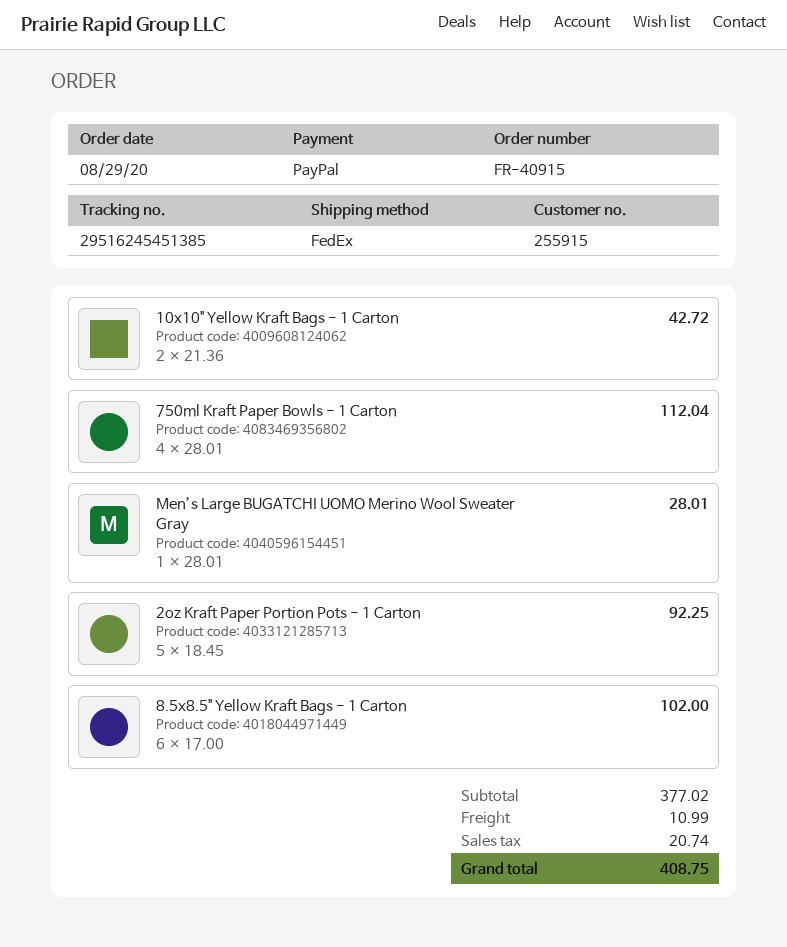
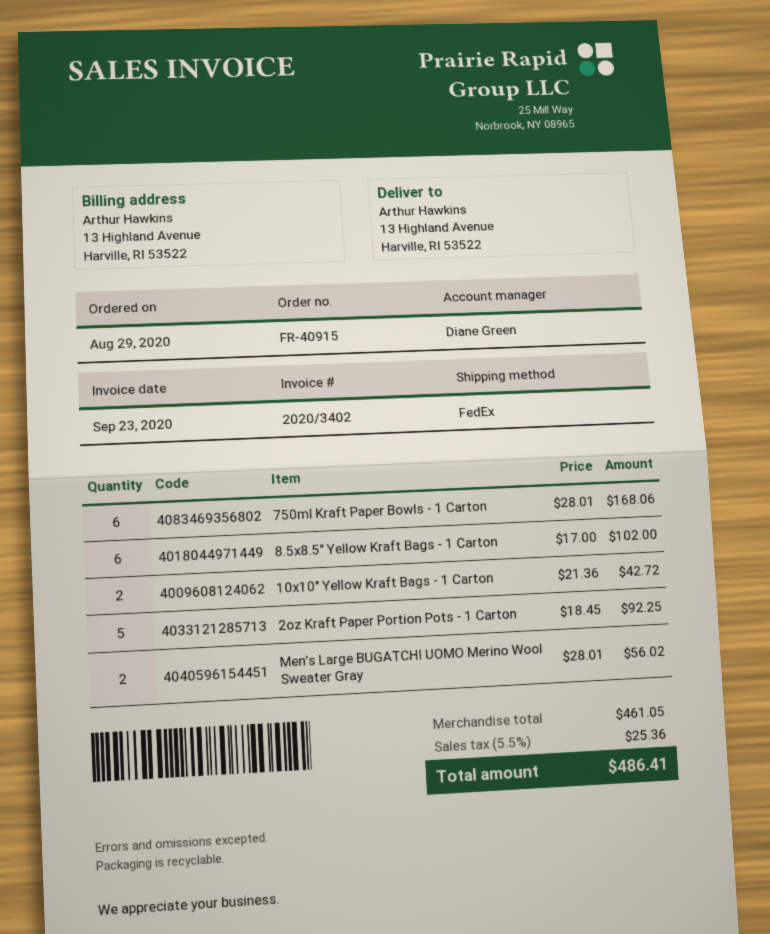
750ml Kraft Paper Bowls - 1 Carton: 4 x 28.01 = 112.04 -> 6 x 28.01 = 168.06
Men’s Large BUGATCHI UOMO Merino Wool Sweater Gray: 1 x 28.01 = 28.01 -> 2 x 28.01 = 56.02
subtotal: 377.02 -> 461.05
shipping: 10.99 -> none
tax: 20.74 -> 25.36
total: 408.75 -> 486.41

